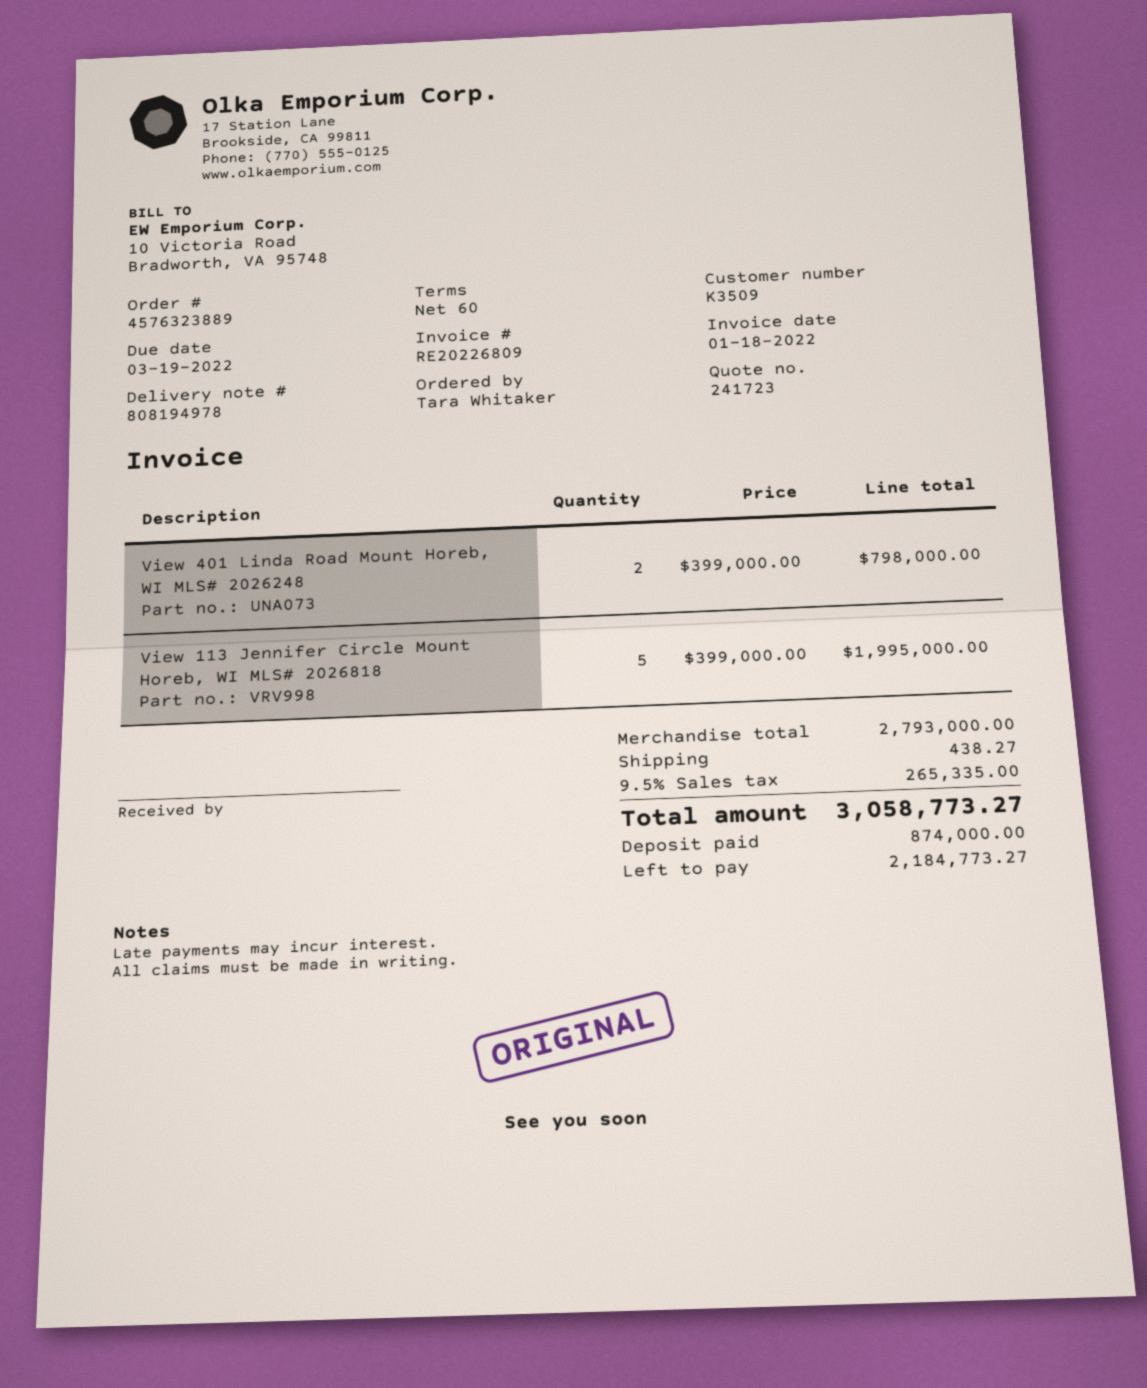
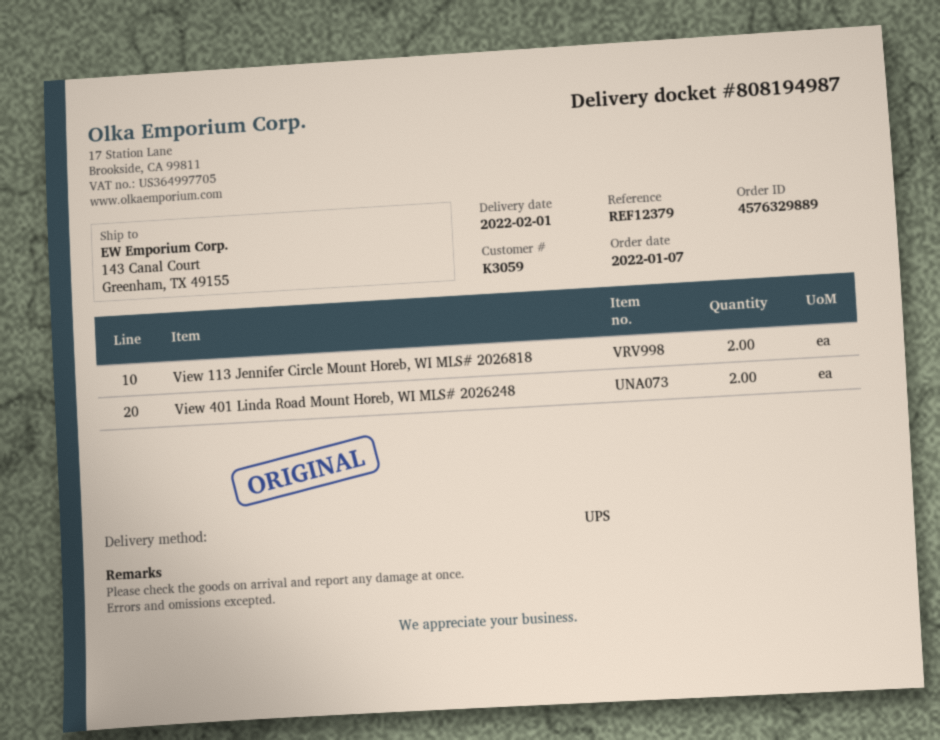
order number: 4576323889 -> 4576329889
delivery note number: 808194978 -> 808194987
customer number: K3509 -> K3059
View 113 Jennifer Circle Mount Horeb, WI MLS# 2026818: 5 -> 2

